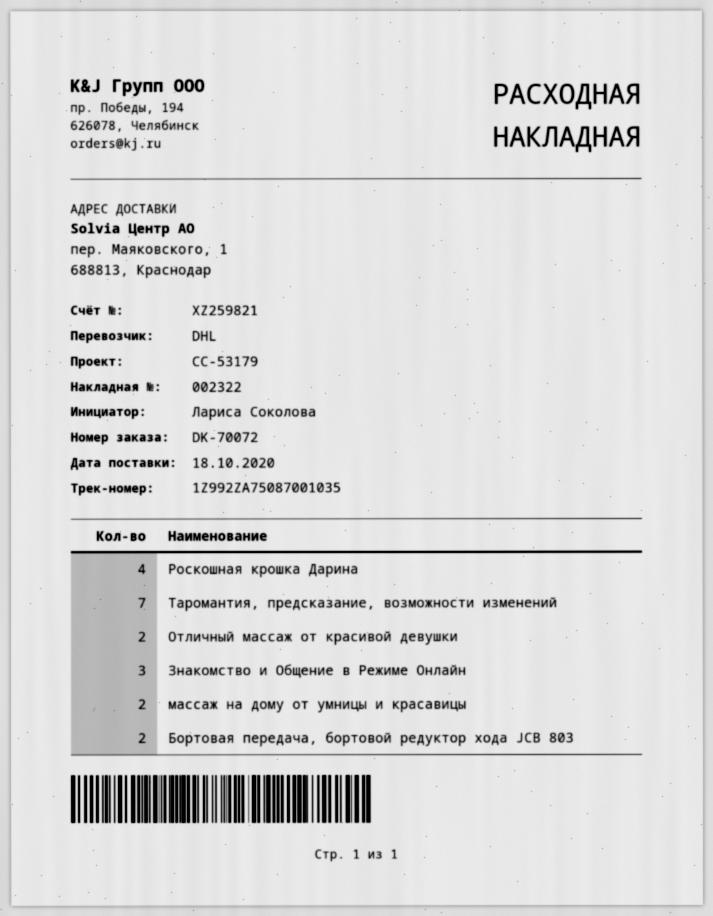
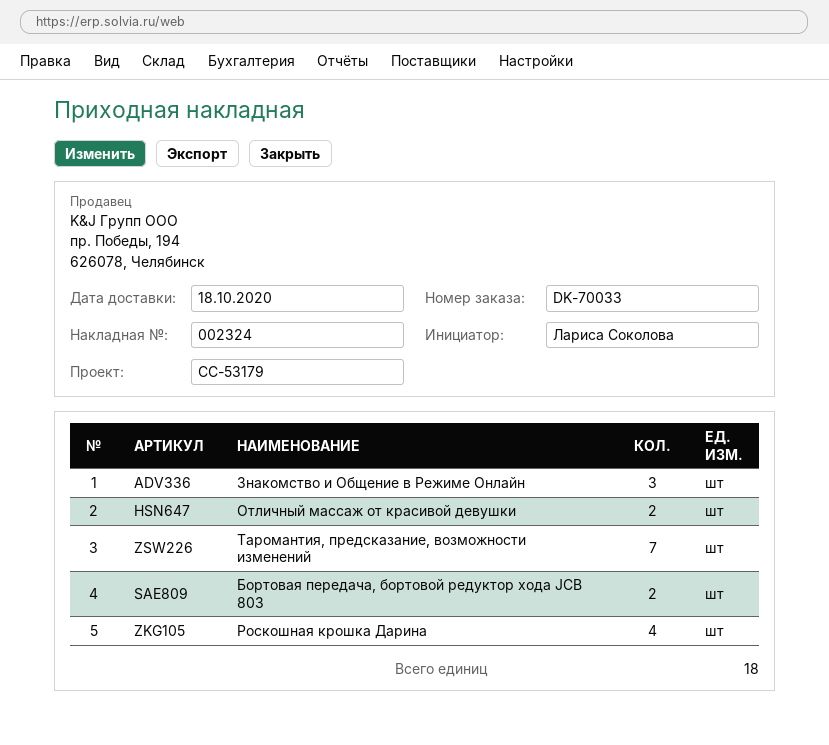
order number: DK-70072 -> DK-70033
delivery note number: 002322 -> 002324
массаж на дому от умницы и красавицы: 2 -> none

